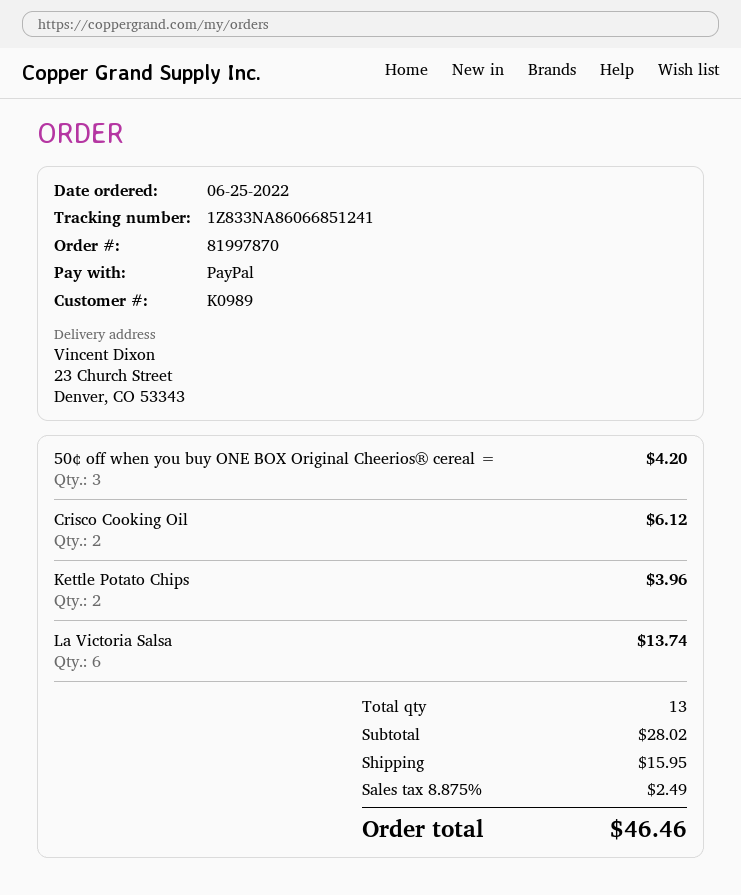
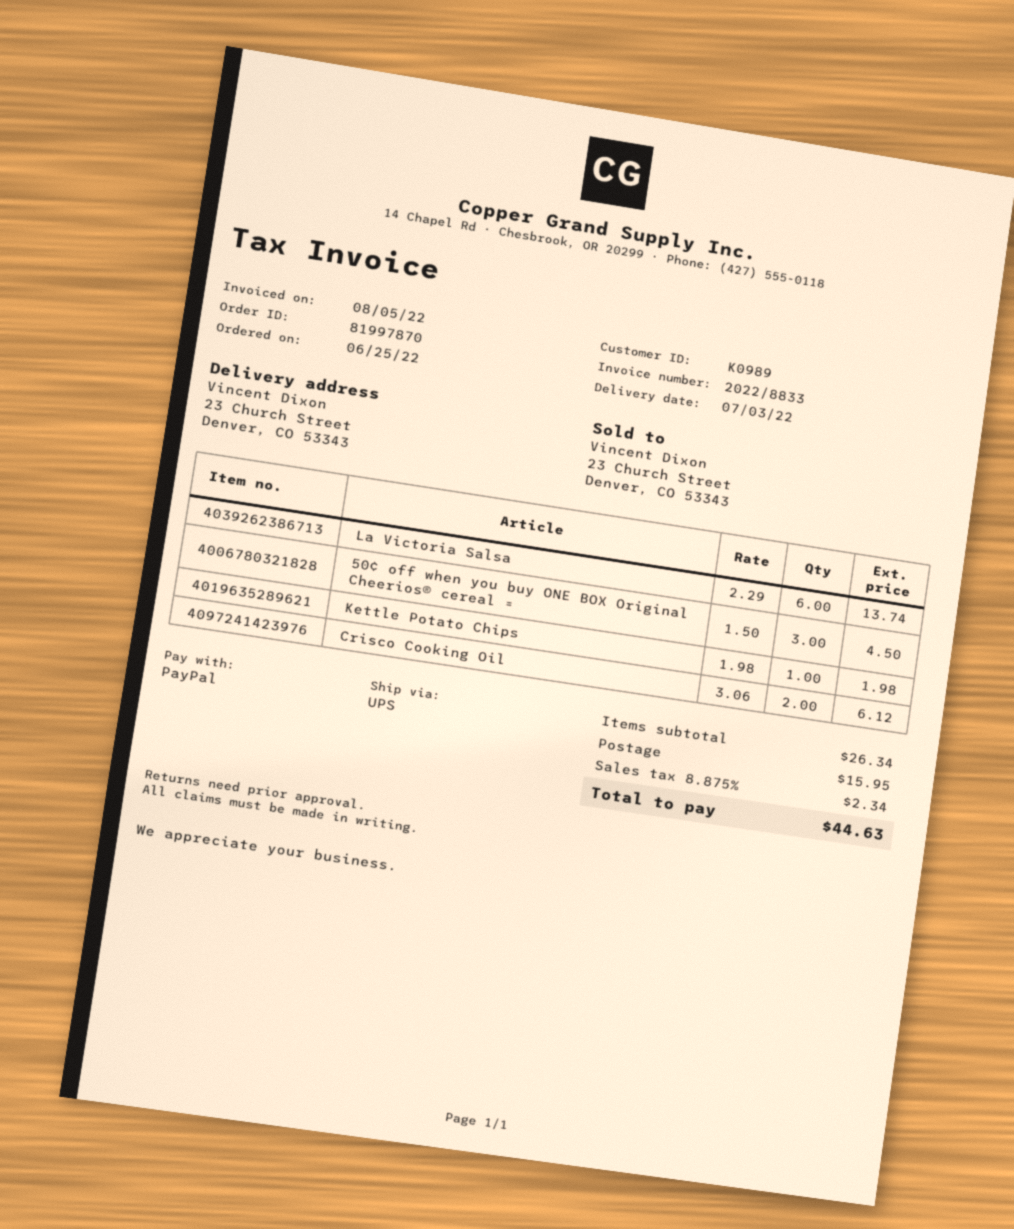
50¢ off when you buy ONE BOX Original Cheerios® cereal =: 3 for 4.20 -> 3 for 4.50
Kettle Potato Chips: 2 for 3.96 -> 1 for 1.98
subtotal: 28.02 -> 26.34
tax: 8.875% = 2.49 -> 8.875% = 2.34
total: 46.46 -> 44.63

